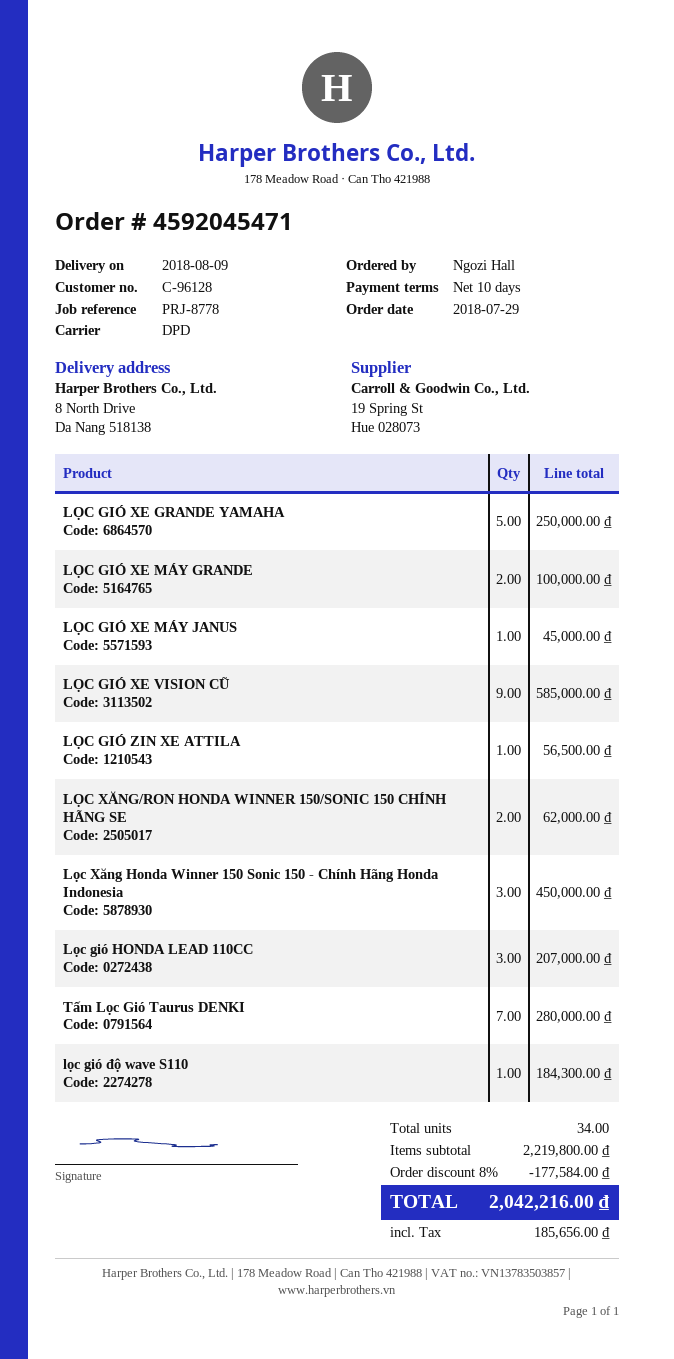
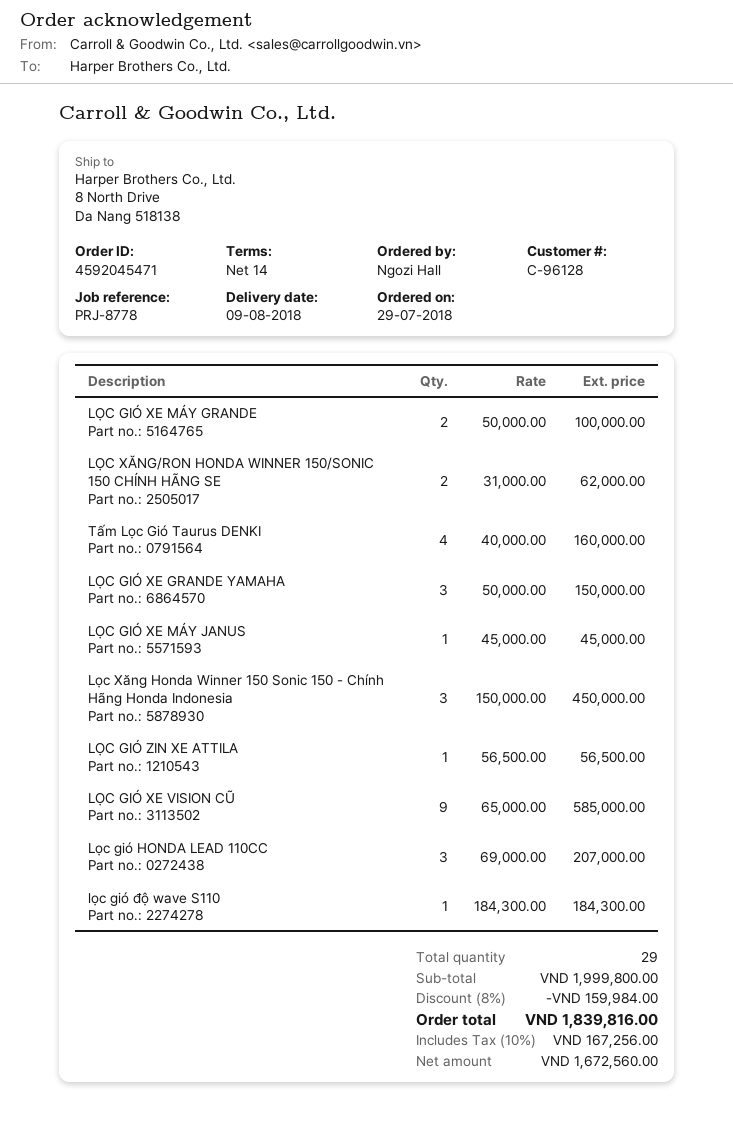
payment terms: 10 days -> 14 days
LỌC GIÓ XE GRANDE YAMAHA: 5 for 250000.00 -> 3 for 150000.00
Tấm Lọc Gió Taurus DENKI: 7 for 280000.00 -> 4 for 160000.00
total quantity: 34 -> 29
subtotal: 2219800.00 -> 1999800.00
discount: 8% = 177584.00 -> 8% = 159984.00
tax: 185656.00 -> 167256.00
total: 2042216.00 -> 1839816.00

